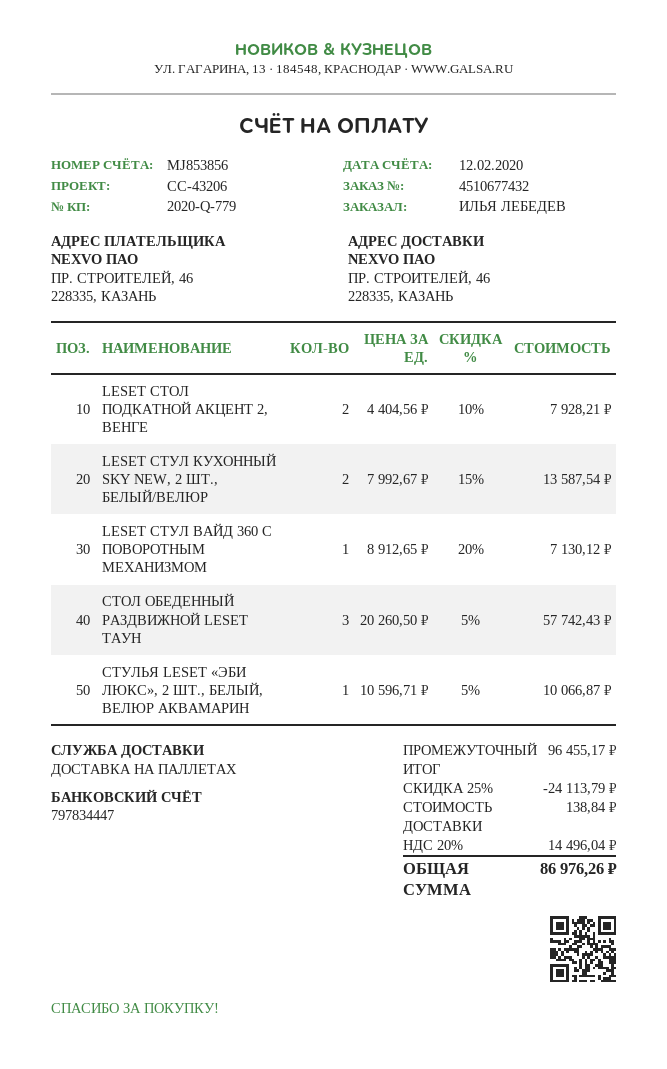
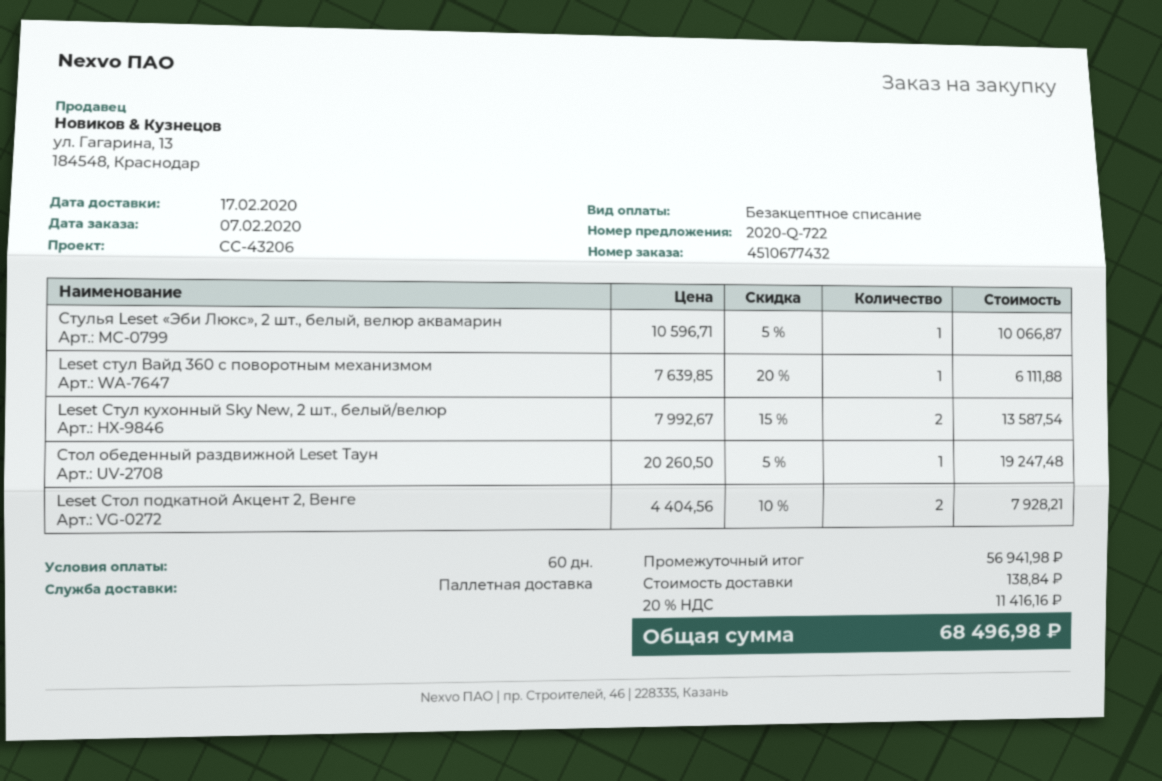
quote number: 2020-Q-779 -> 2020-Q-722
LESET СТУЛ ВАЙД 360 С ПОВОРОТНЫМ МЕХАНИЗМОМ: 1 x 8912.65 - 20% = 7130.12 -> 1 x 7639.85 - 20% = 6111.88
СТОЛ ОБЕДЕННЫЙ РАЗДВИЖНОЙ LESET ТАУН: 3 x 20260.50 - 5% = 57742.43 -> 1 x 20260.50 - 5% = 19247.48
subtotal: 96455.17 -> 56941.98
discount: 25% = 24113.79 -> none
tax: 20% = 14496.04 -> 20% = 11416.16
total: 86976.26 -> 68496.98

